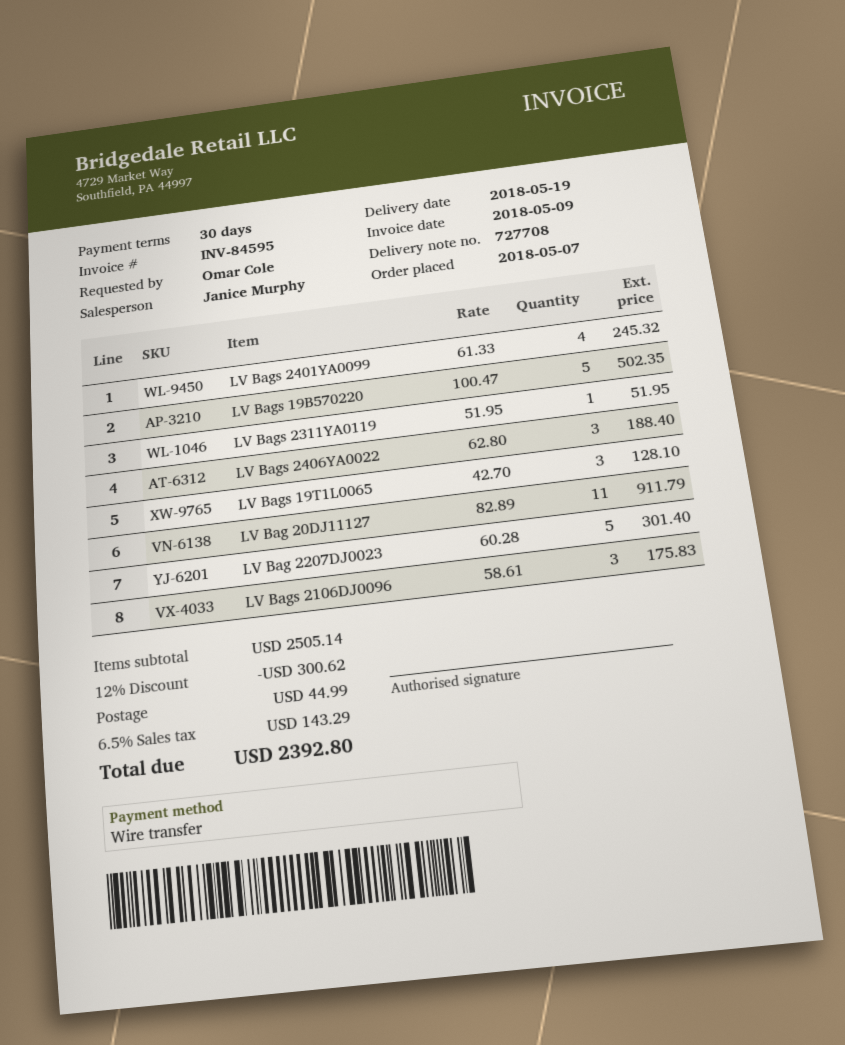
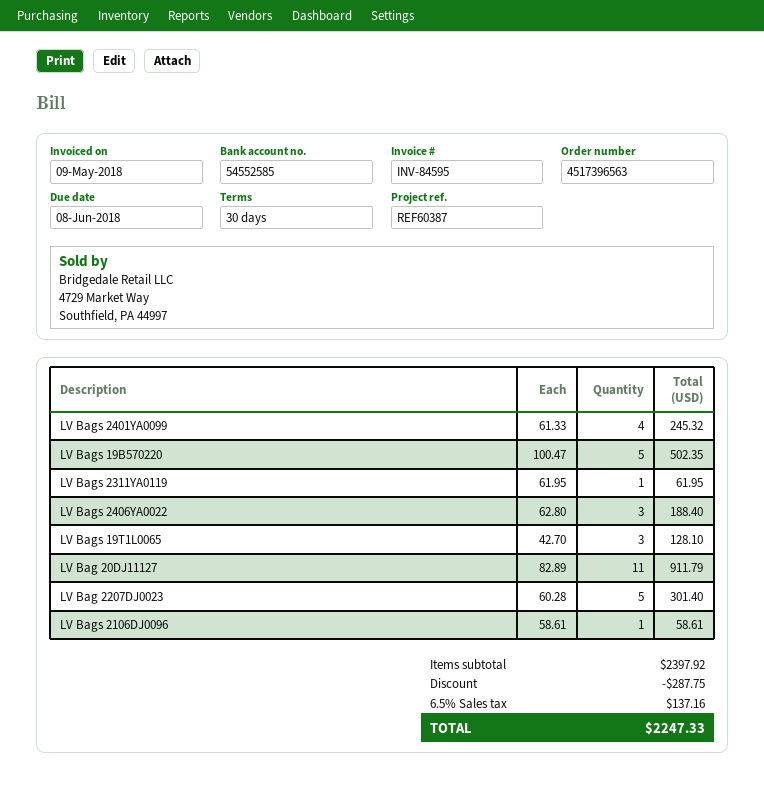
LV Bags 2311YA0119: 1 x 51.95 = 51.95 -> 1 x 61.95 = 61.95
LV Bags 2106DJ0096: 3 x 58.61 = 175.83 -> 1 x 58.61 = 58.61
subtotal: 2505.14 -> 2397.92
discount: 300.62 -> 287.75
shipping: 44.99 -> none
tax: 6.5% = 143.29 -> 6.5% = 137.16
total: 2392.80 -> 2247.33

